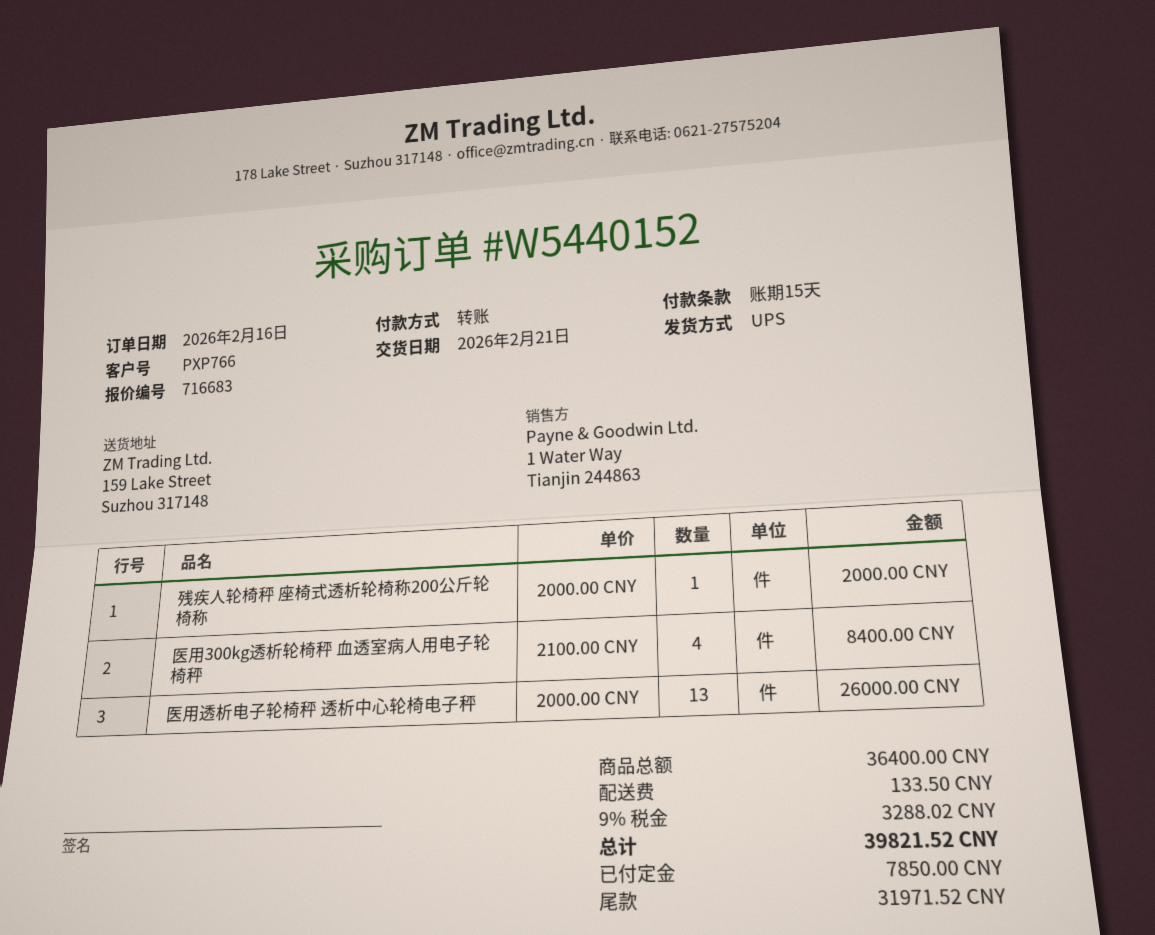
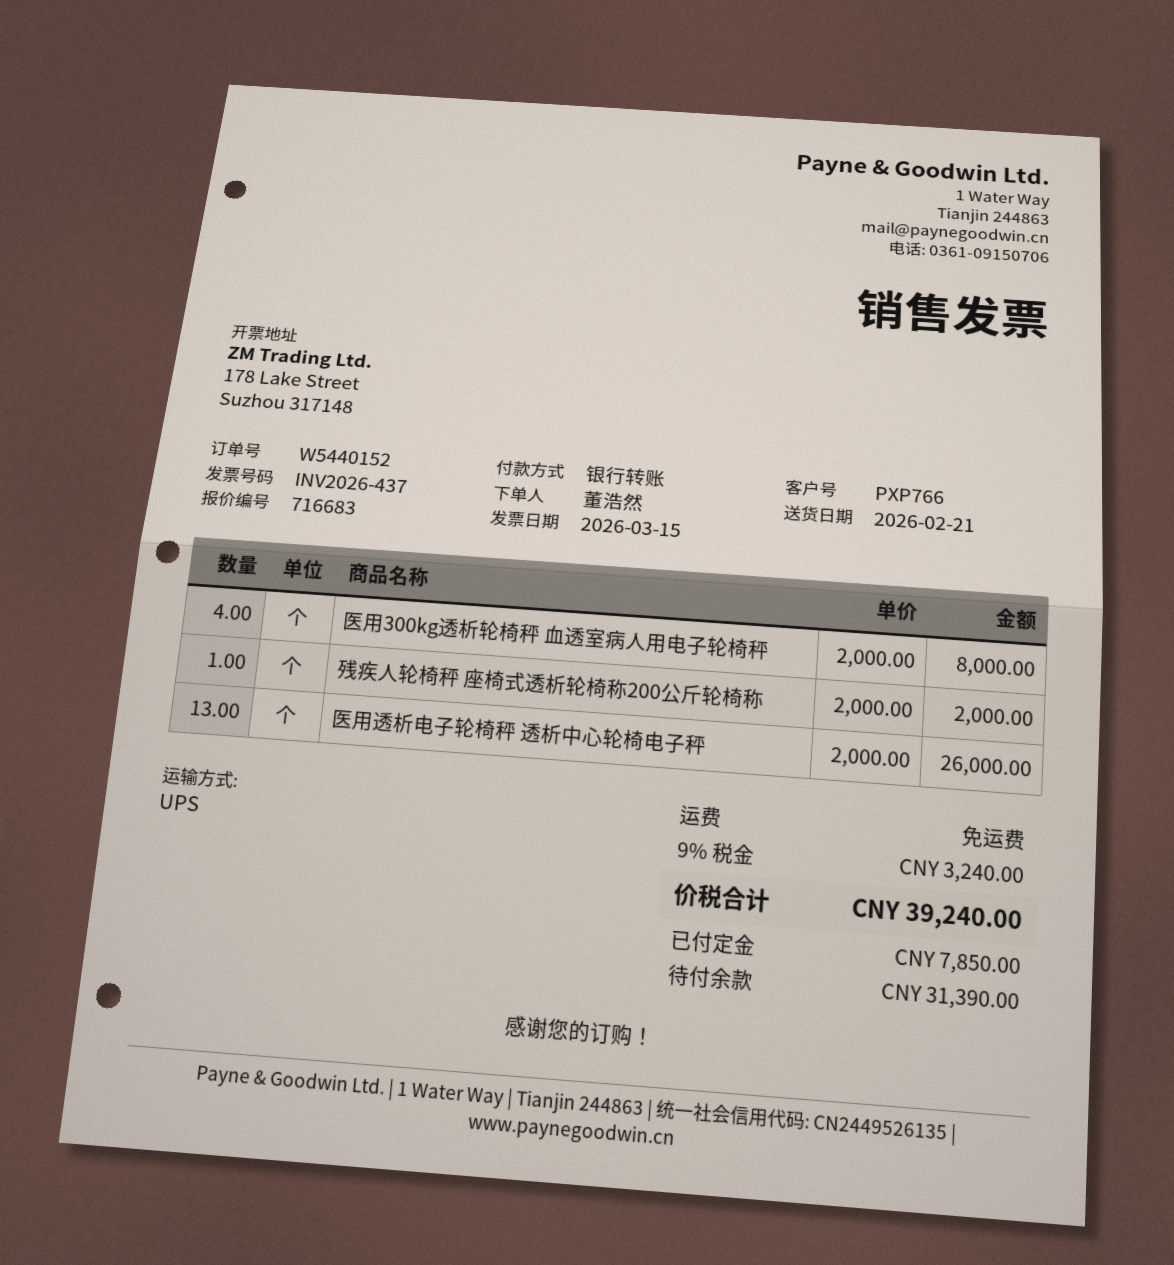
医用300kg透析轮椅秤 血透室病人用电子轮椅秤: 4 x 2100.00 = 8400.00 -> 4 x 2000.00 = 8000.00
shipping: 133.50 -> 0.00
tax: 9% = 3288.02 -> 9% = 3240.00
total: 39821.52 -> 39240.00
balance: 31971.52 -> 31390.00

